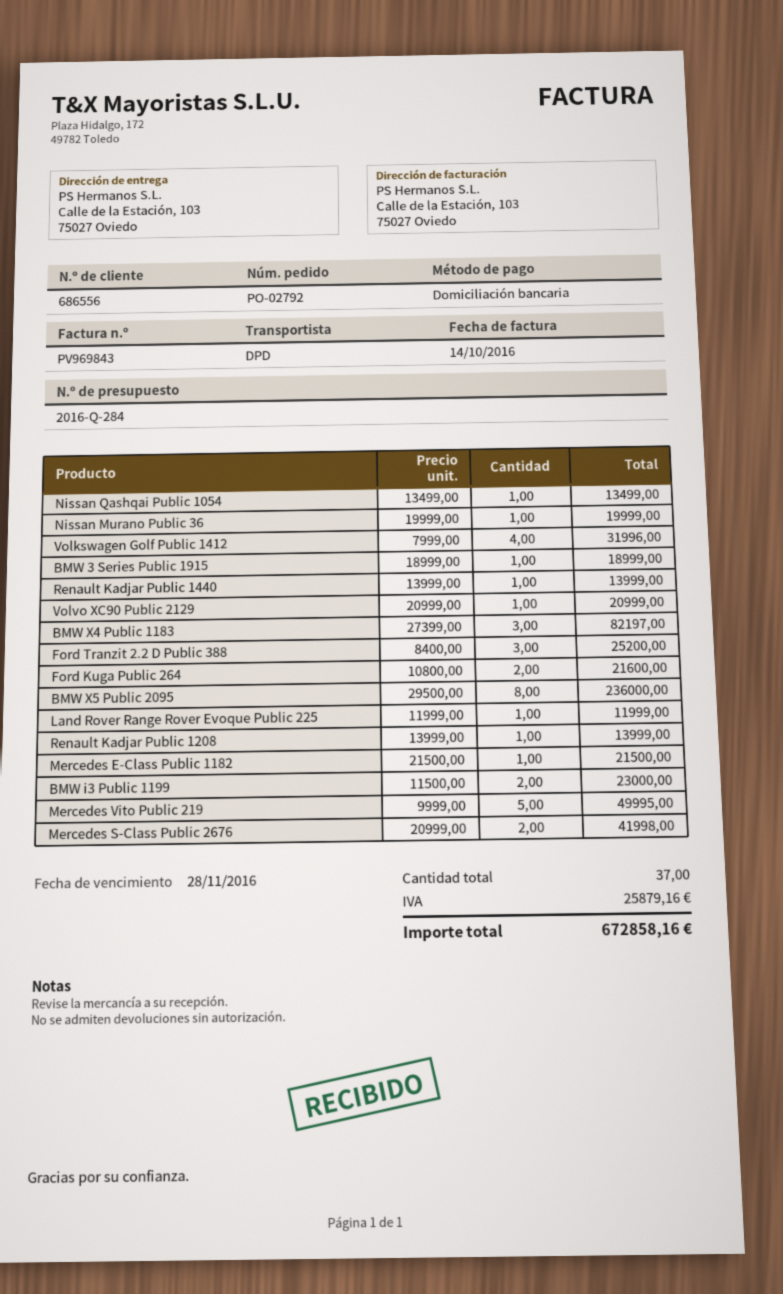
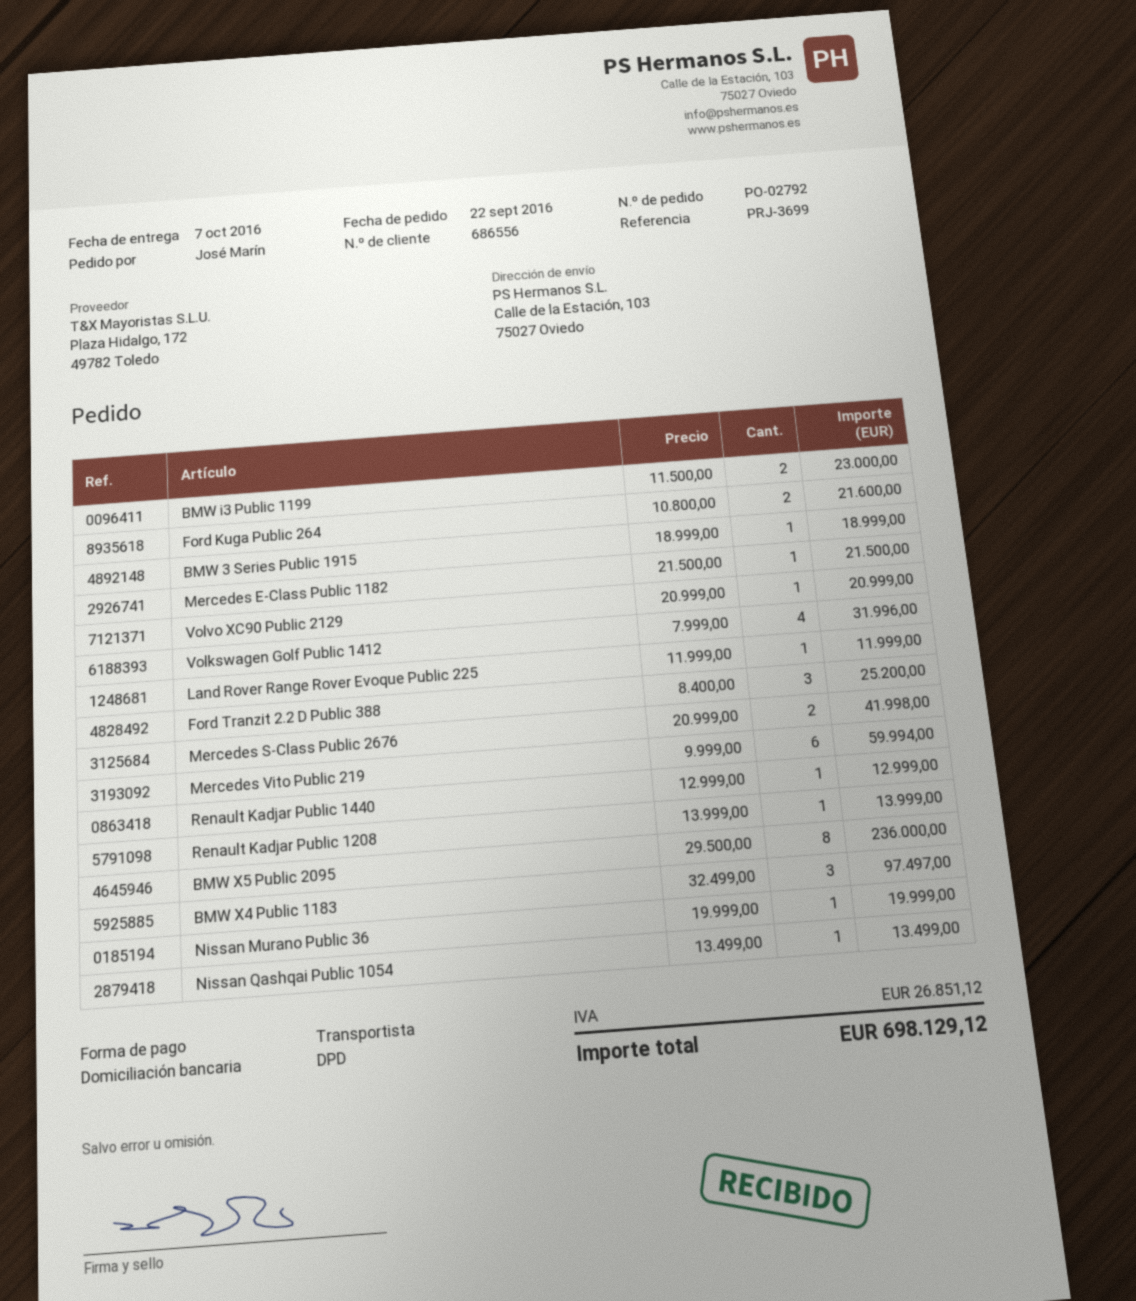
Renault Kadjar Public 1440: 1 x 13999.00 = 13999.00 -> 1 x 12999.00 = 12999.00
BMW X4 Public 1183: 3 x 27399.00 = 82197.00 -> 3 x 32499.00 = 97497.00
Mercedes Vito Public 219: 5 x 9999.00 = 49995.00 -> 6 x 9999.00 = 59994.00
tax: 25879.16 -> 26851.12
total: 672858.16 -> 698129.12

